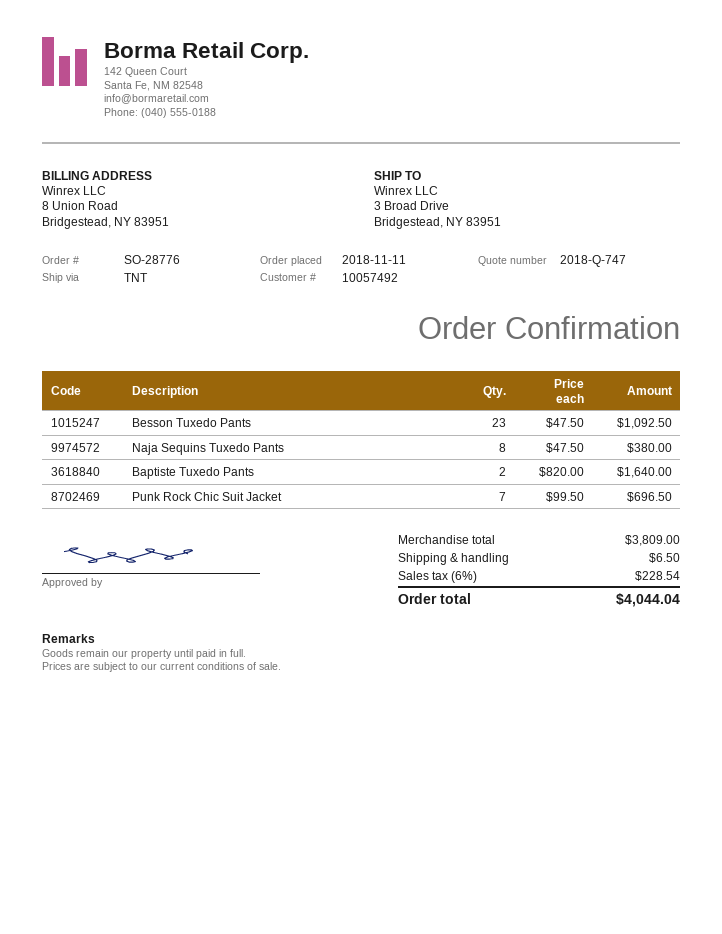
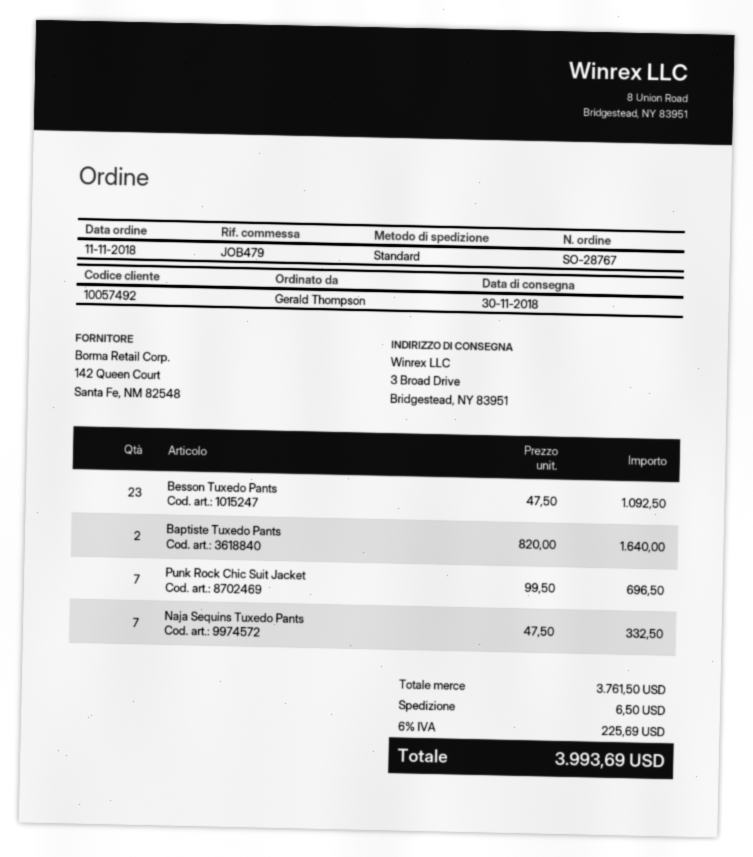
order number: SO-28776 -> SO-28767
shipping method: TNT -> standard
Naja Sequins Tuxedo Pants: 8 x 47.50 = 380.00 -> 7 x 47.50 = 332.50
subtotal: 3809.00 -> 3761.50
tax: 6% = 228.54 -> 6% = 225.69
total: 4044.04 -> 3993.69

